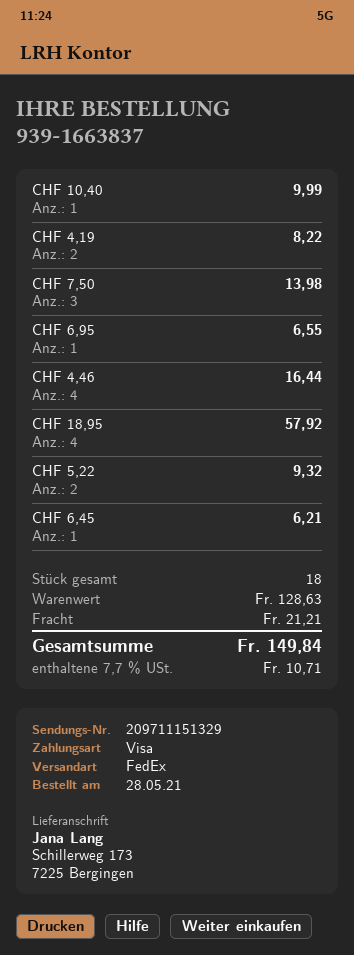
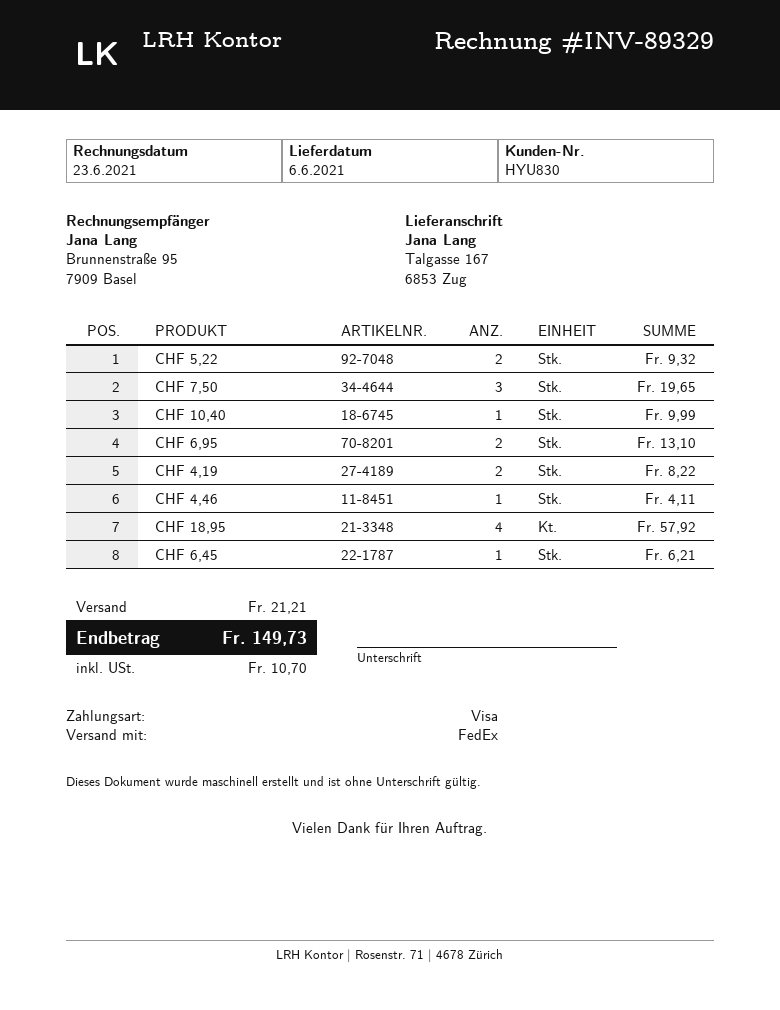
ship to: Schillerweg 173, 7225 Bergingen -> Talgasse 167, 6853 Zug
CHF 7,50: 3 for 13.98 -> 3 for 19.65
CHF 6,95: 1 for 6.55 -> 2 for 13.10
CHF 4,46: 4 for 16.44 -> 1 for 4.11
tax: 10.71 -> 10.70
total: 149.84 -> 149.73

